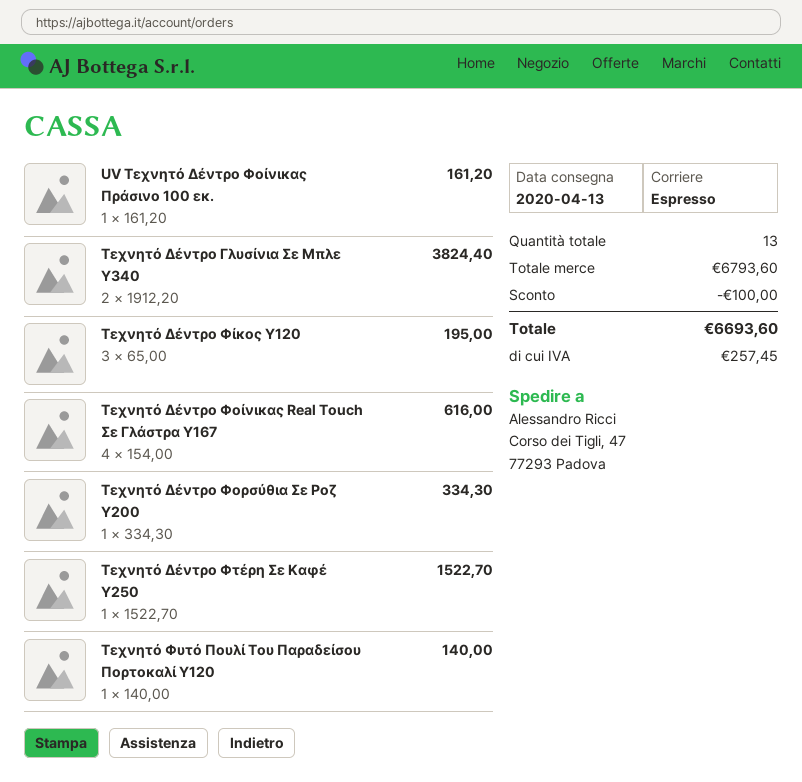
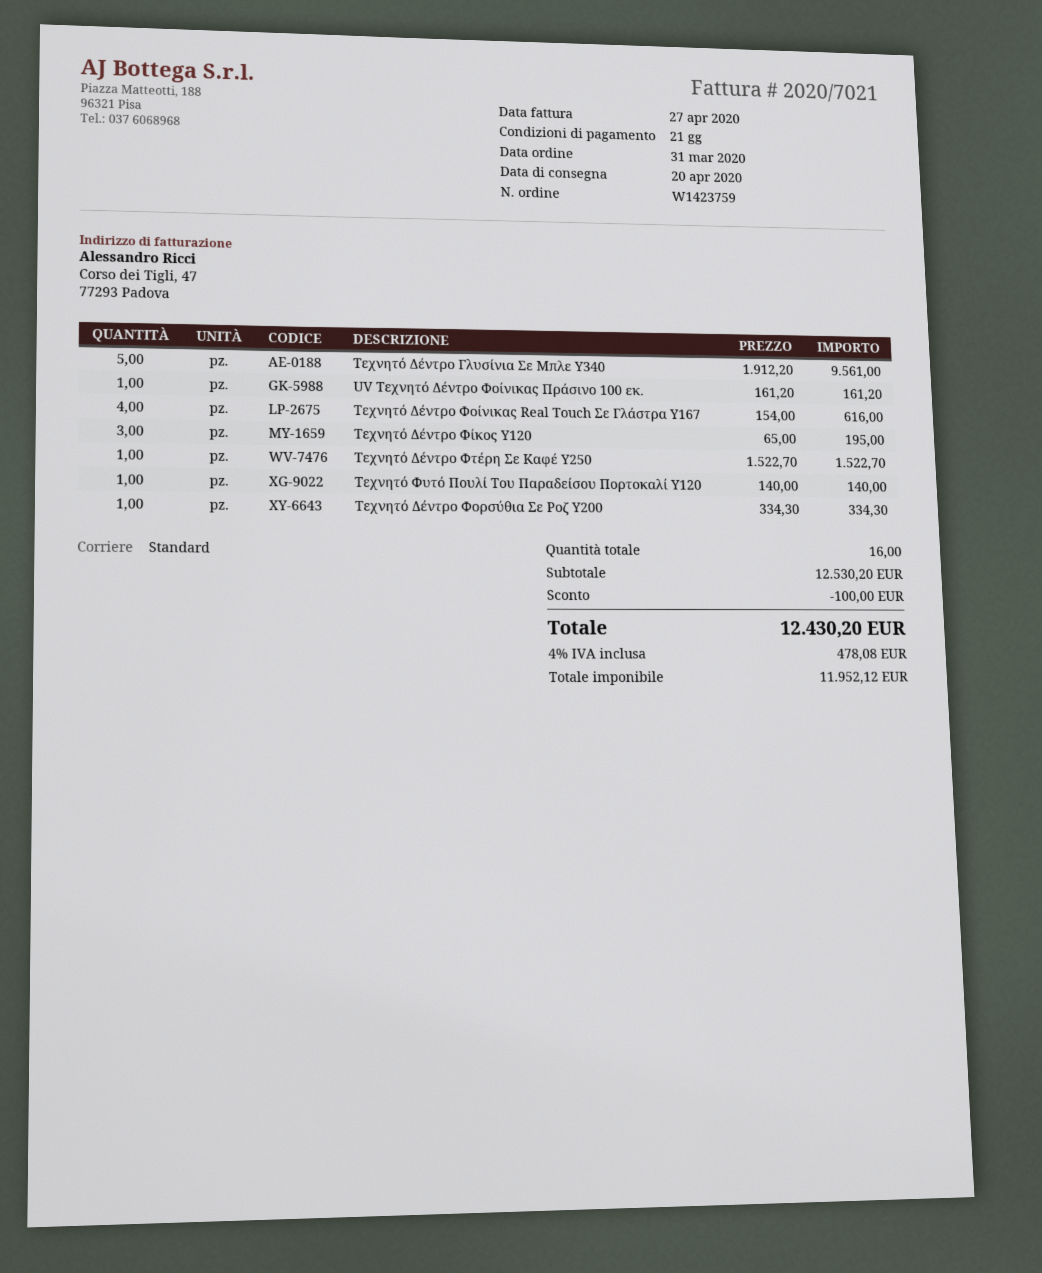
delivery date: 2020-04-13 -> 2020-04-20
shipping method: express -> standard
Τεχνητό Δέντρο Γλυσίνια Σε Μπλε Υ340: 2 x 1912.20 = 3824.40 -> 5 x 1912.20 = 9561.00
total quantity: 13 -> 16
subtotal: 6793.60 -> 12530.20
tax: 257.45 -> 478.08
total: 6693.60 -> 12430.20

